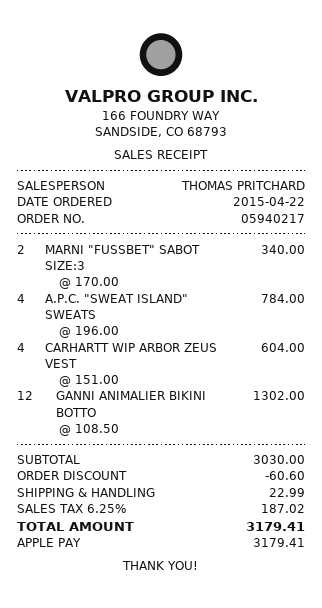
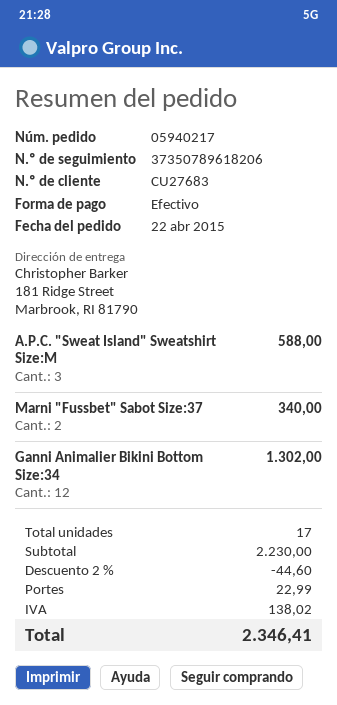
payment method: Apple Pay -> cash
A.P.C. "SWEAT ISLAND" SWEATS: 4 for 784.00 -> 3 for 588.00
CARHARTT WIP ARBOR ZEUS VEST: 4 for 604.00 -> none
subtotal: 3030.00 -> 2230.00
discount: 60.60 -> 44.60
tax: 187.02 -> 138.02
total: 3179.41 -> 2346.41

